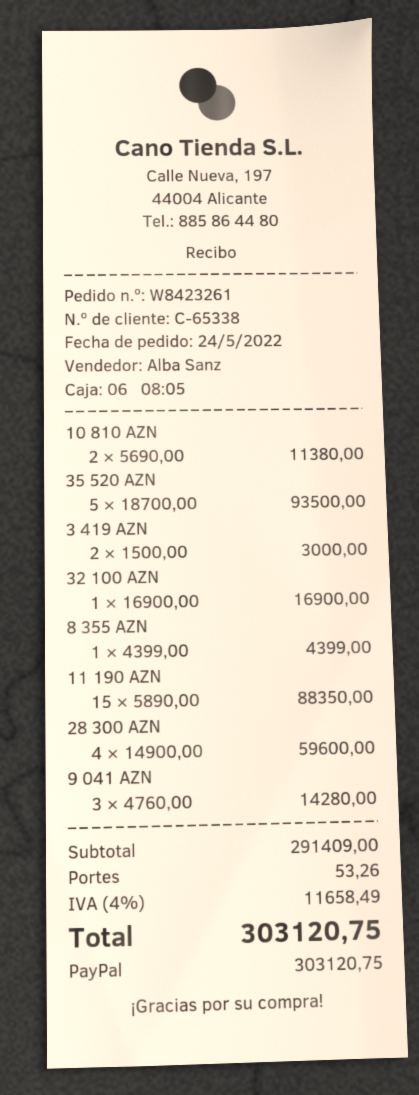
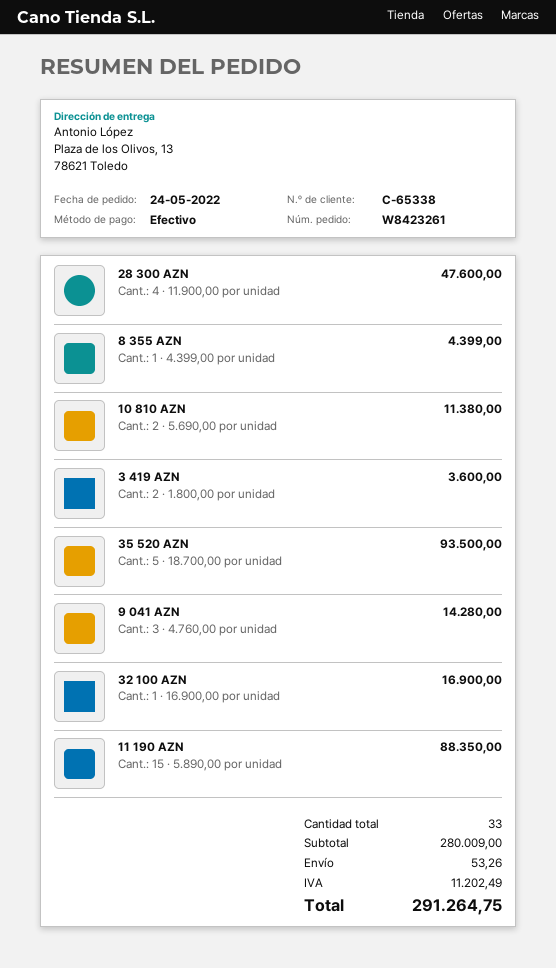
payment method: PayPal -> cash
3 419 AZN: 2 x 1500.00 = 3000.00 -> 2 x 1800.00 = 3600.00
28 300 AZN: 4 x 14900.00 = 59600.00 -> 4 x 11900.00 = 47600.00
subtotal: 291409.00 -> 280009.00
tax: 11658.49 -> 11202.49
total: 303120.75 -> 291264.75

